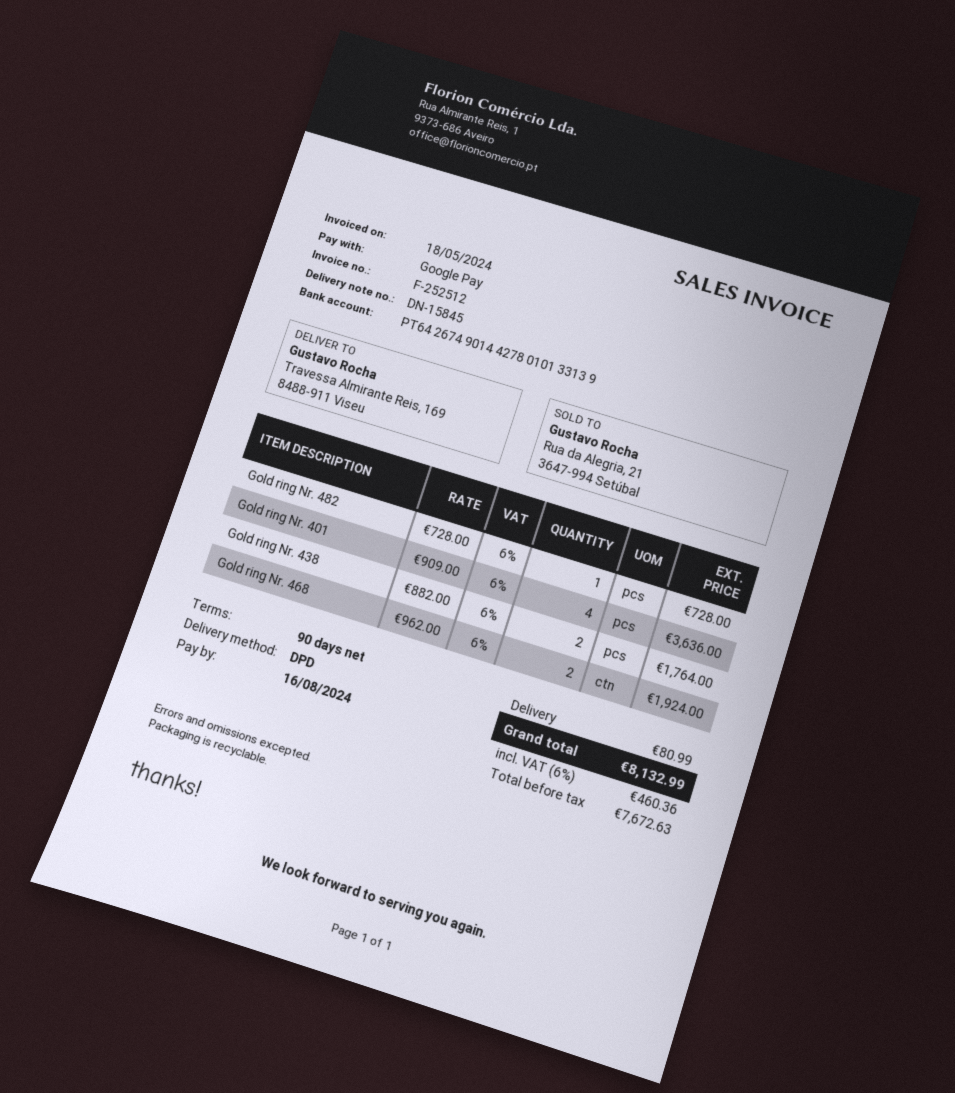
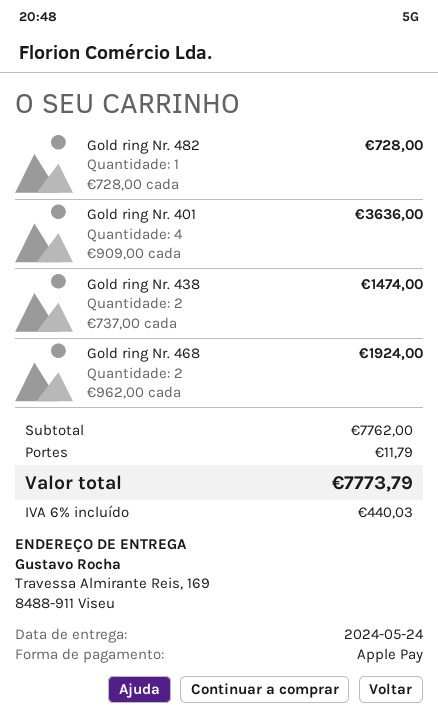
payment method: Google Pay -> Apple Pay
Gold ring Nr. 438: 2 x 882.00 = 1764.00 -> 2 x 737.00 = 1474.00
shipping: 80.99 -> 11.79
tax: 6% = 460.36 -> 6% = 440.03
total: 8132.99 -> 7773.79

